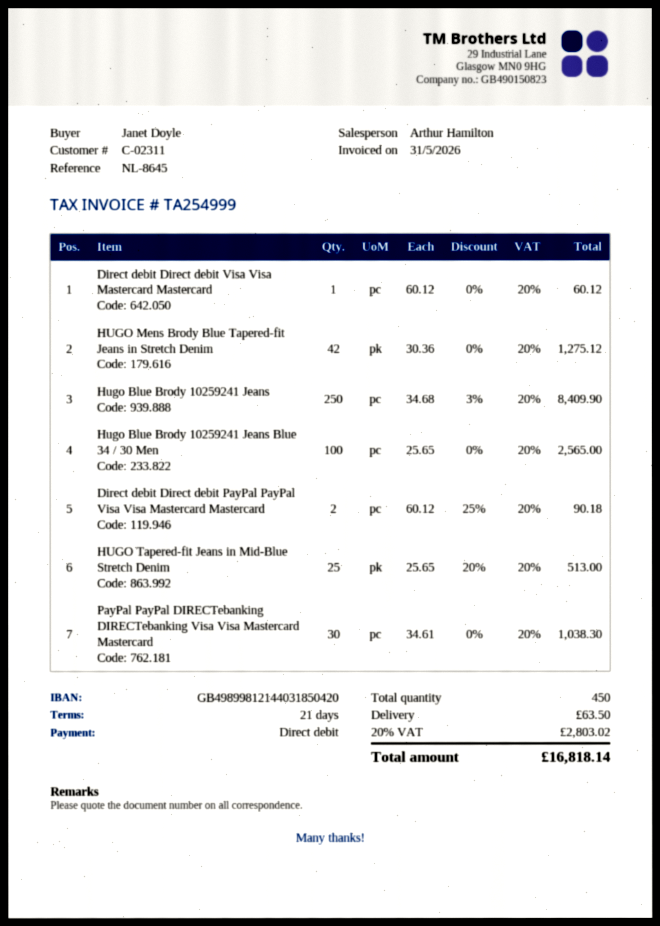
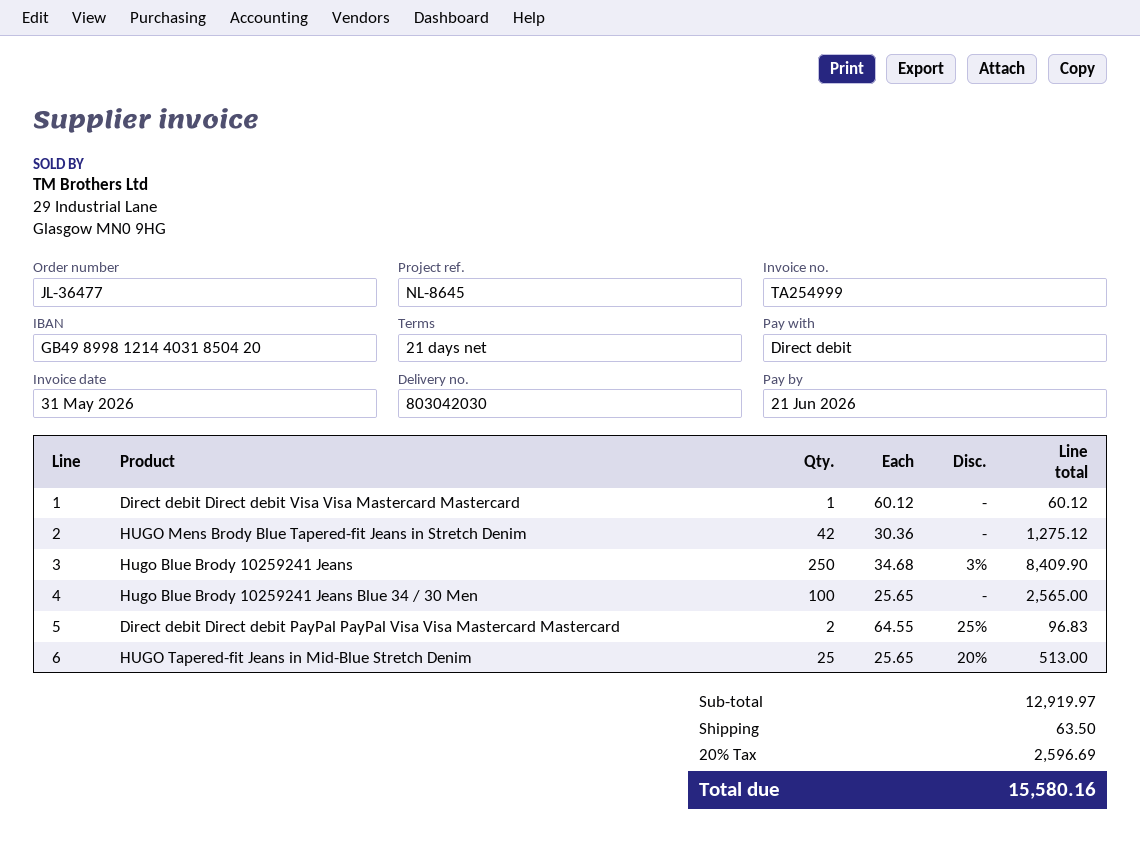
Direct debit Direct debit PayPal PayPal Visa Visa Mastercard Mastercard: 2 x 60.12 - 25% = 90.18 -> 2 x 64.55 - 25% = 96.83
PayPal PayPal DIRECTebanking DIRECTebanking Visa Visa Mastercard Mastercard: 30 x 34.61 = 1038.30 -> none
tax: 20% = 2803.02 -> 20% = 2596.69
total: 16818.14 -> 15580.16

